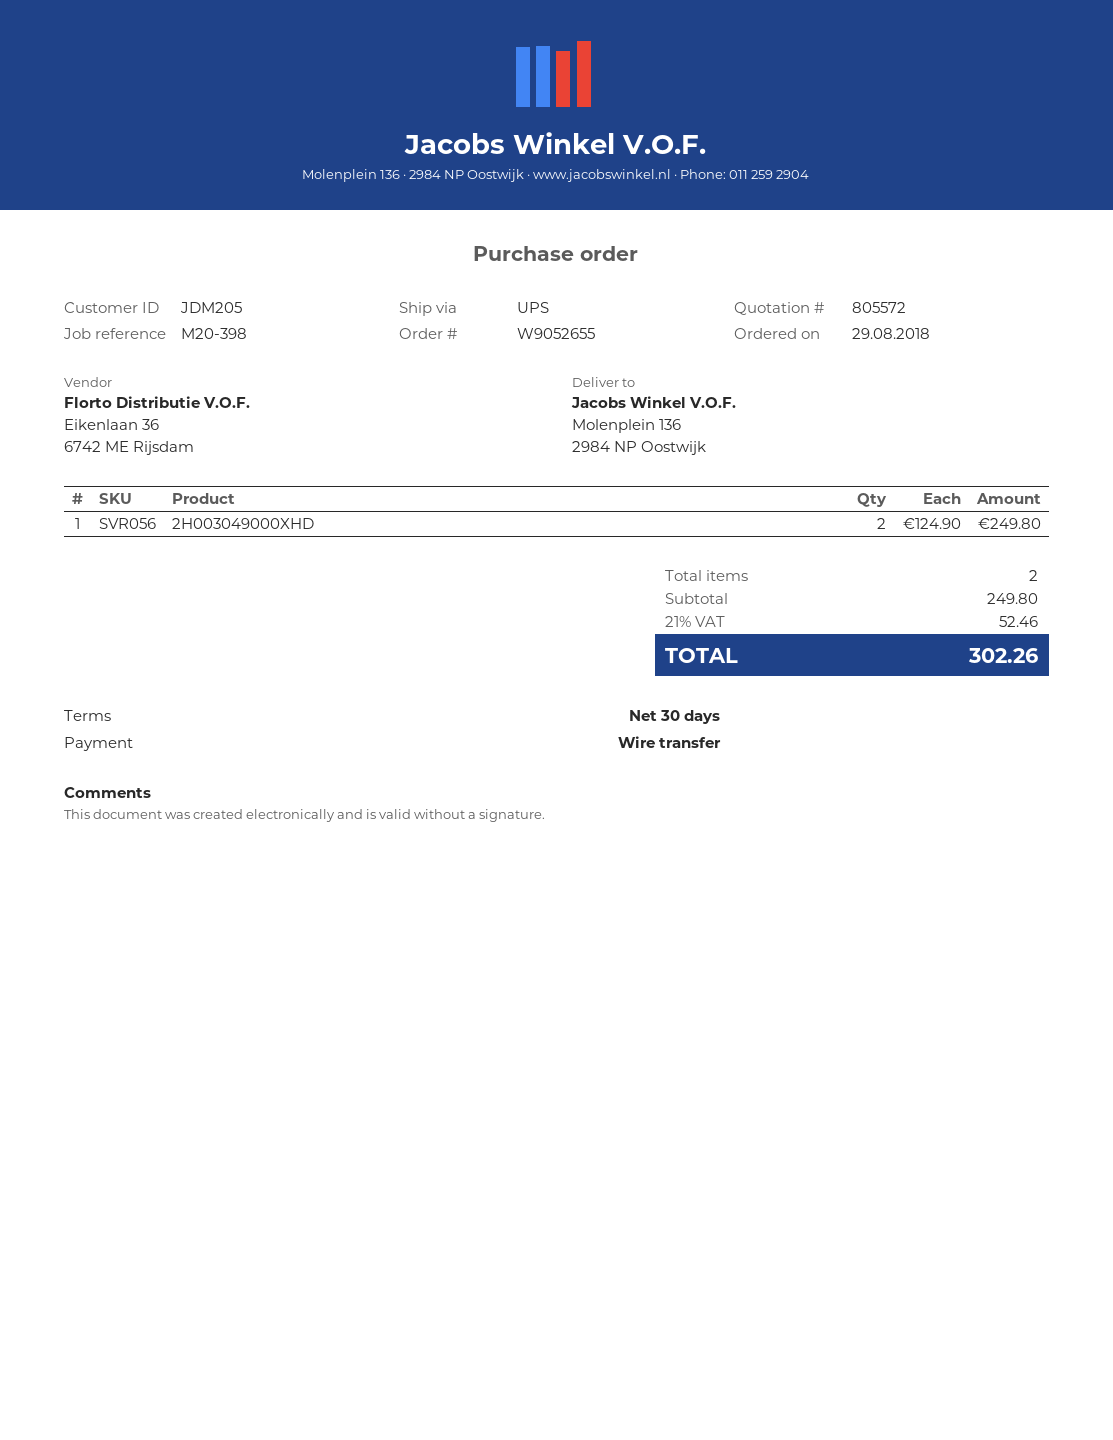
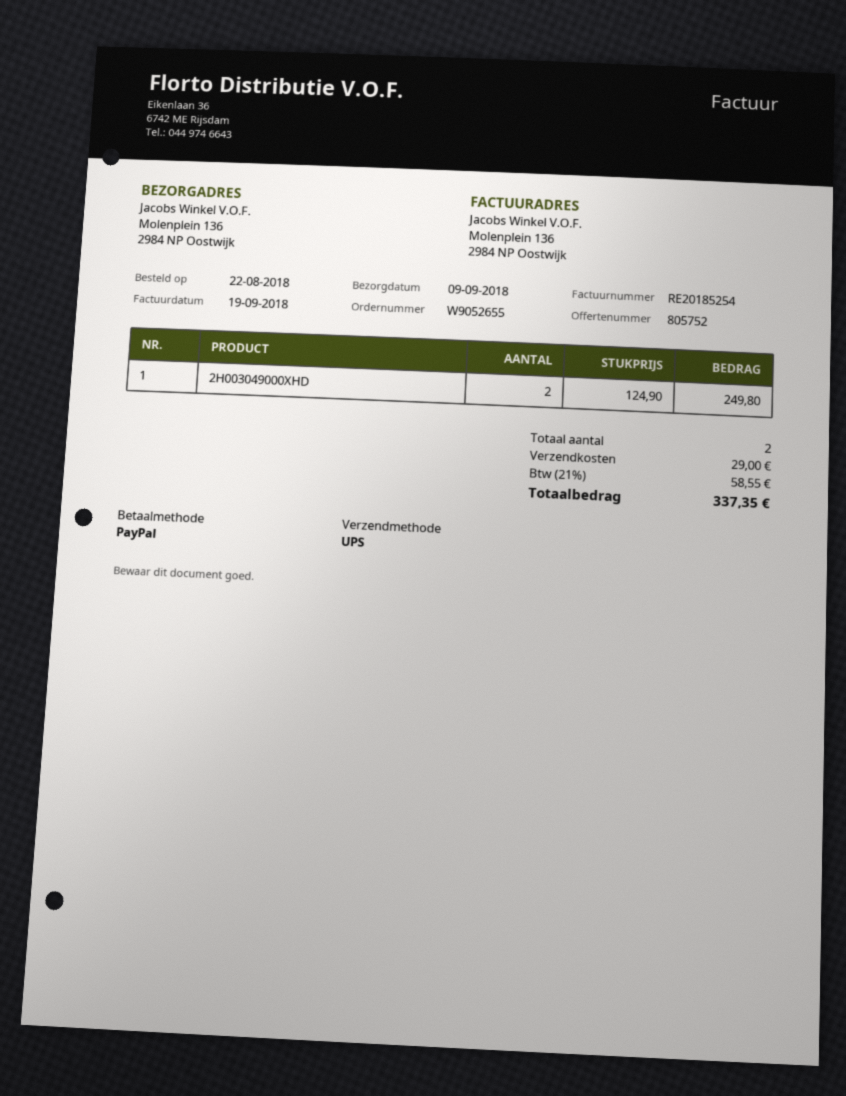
quote number: 805572 -> 805752
order date: 2018-08-29 -> 2018-08-22
payment method: bank transfer -> PayPal
shipping: none -> 29.00
tax: 21% = 52.46 -> 21% = 58.55
total: 302.26 -> 337.35

